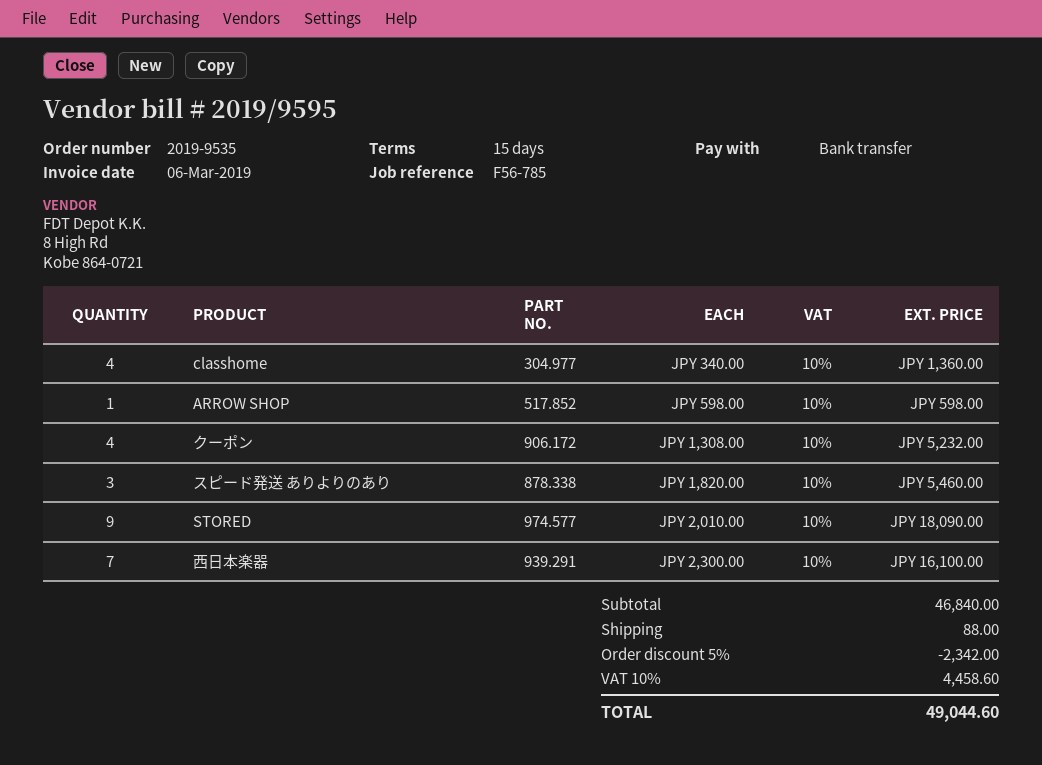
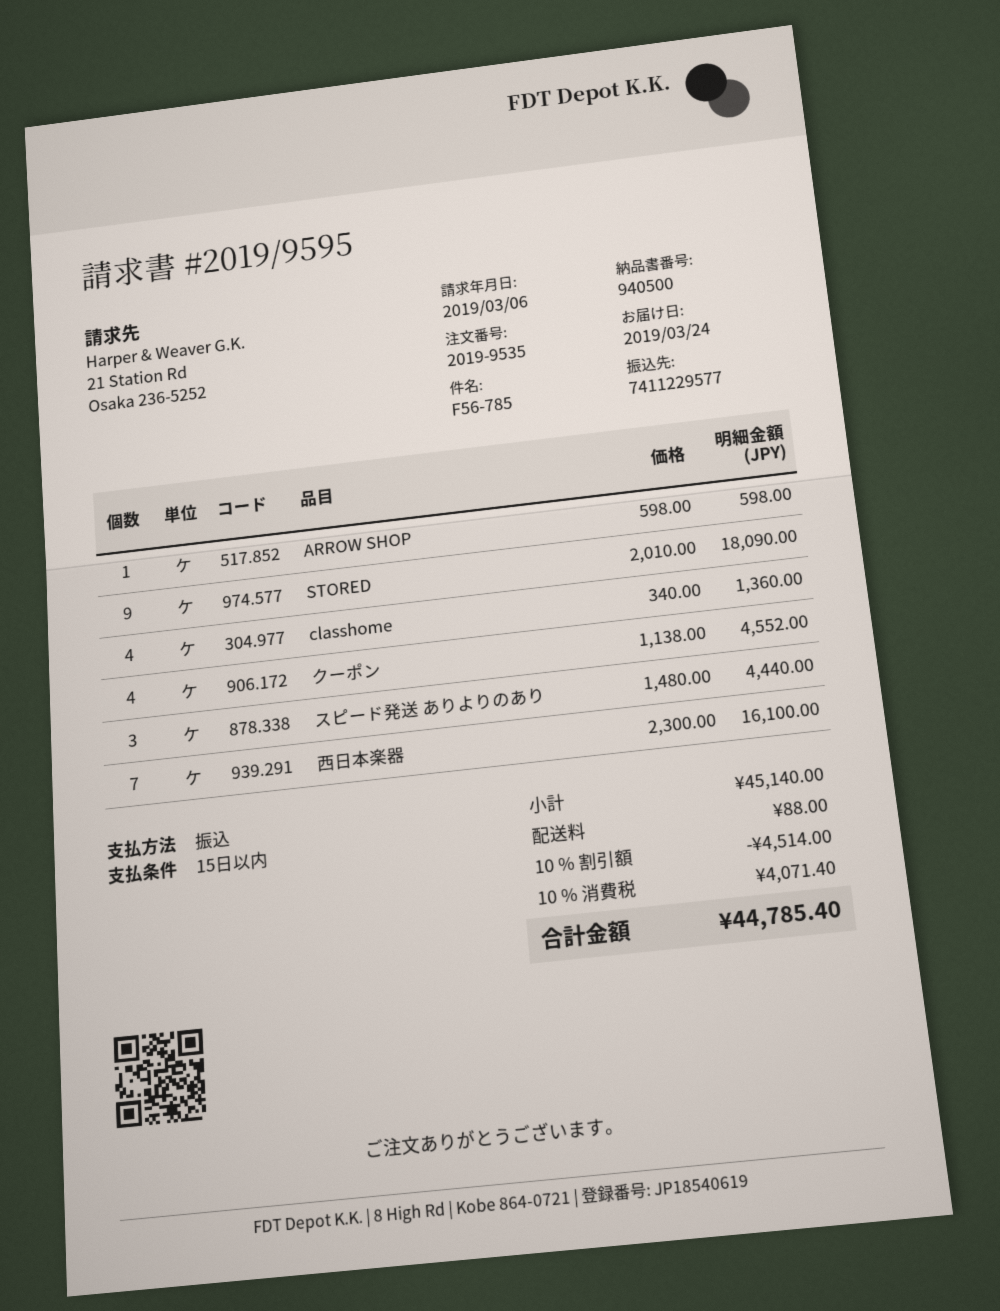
クーポン: 4 x 1308.00 = 5232.00 -> 4 x 1138.00 = 4552.00
スピード発送 ありよりのあり: 3 x 1820.00 = 5460.00 -> 3 x 1480.00 = 4440.00
subtotal: 46840.00 -> 45140.00
discount: 5% = 2342.00 -> 10% = 4514.00
tax: 10% = 4458.60 -> 10% = 4071.40
total: 49044.60 -> 44785.40

